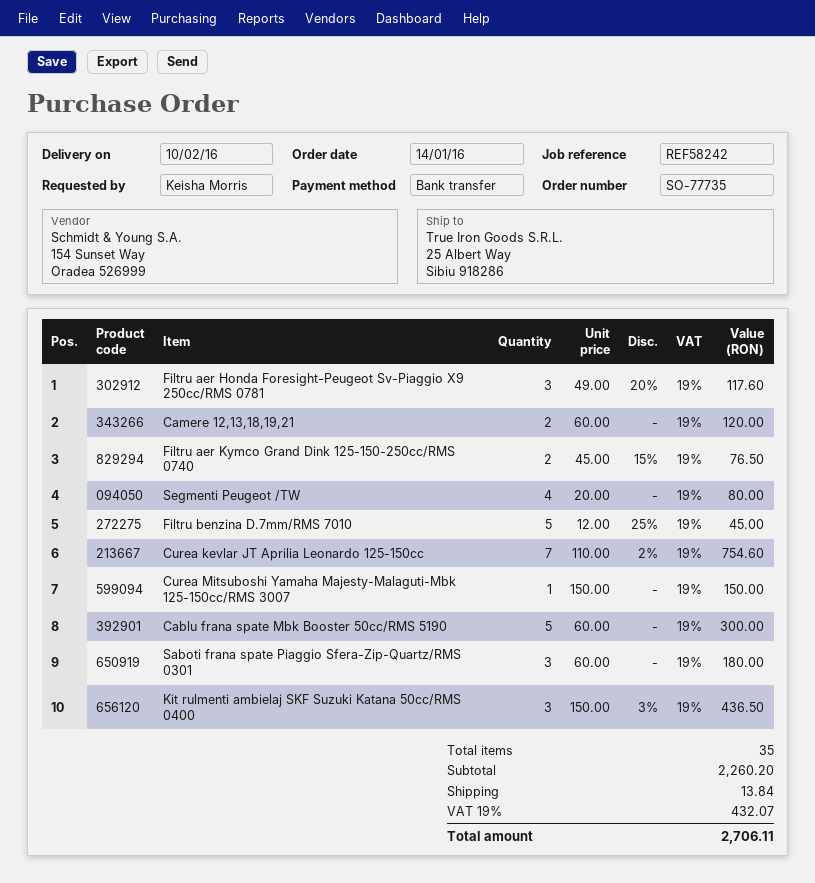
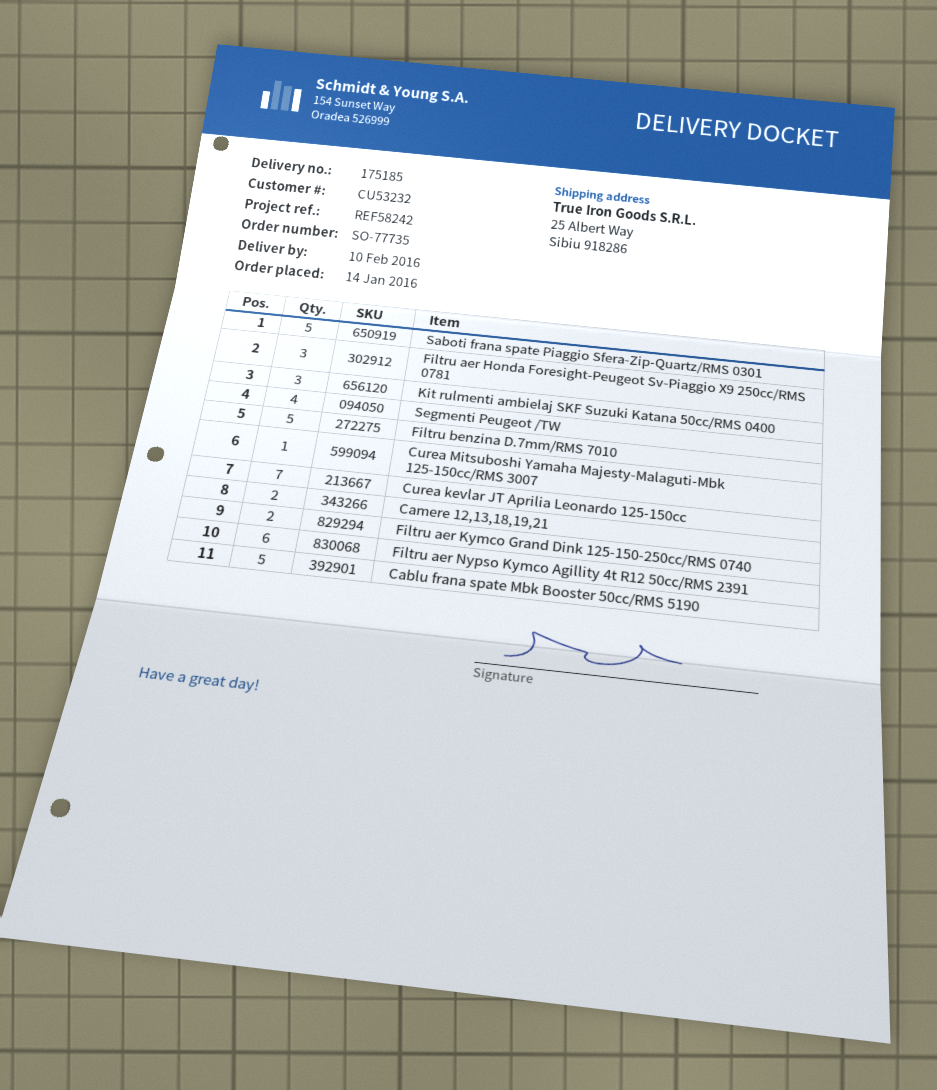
Saboti frana spate Piaggio Sfera-Zip-Quartz/RMS 0301: 3 -> 5
Filtru aer Nypso Kymco Agillity 4t R12 50cc/RMS 2391: none -> 6

